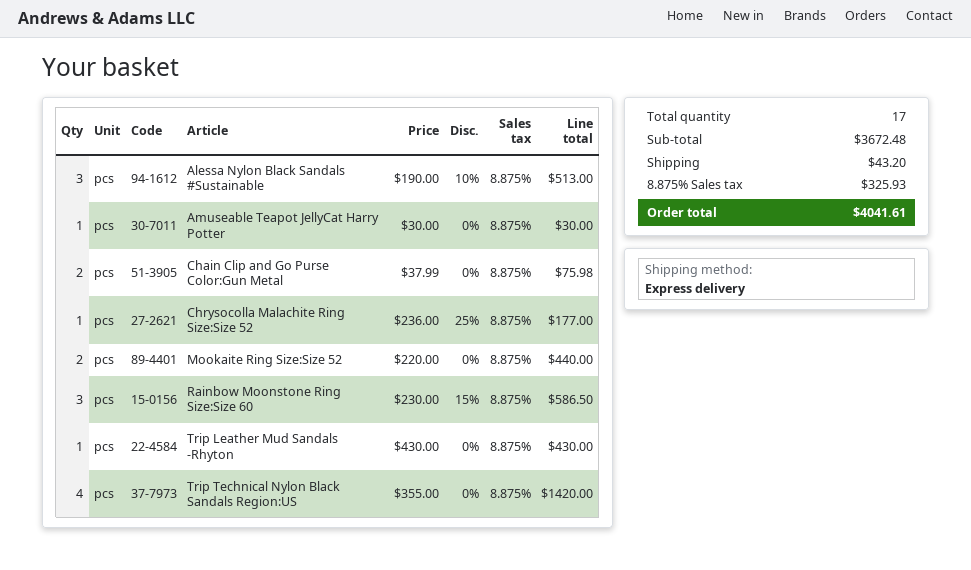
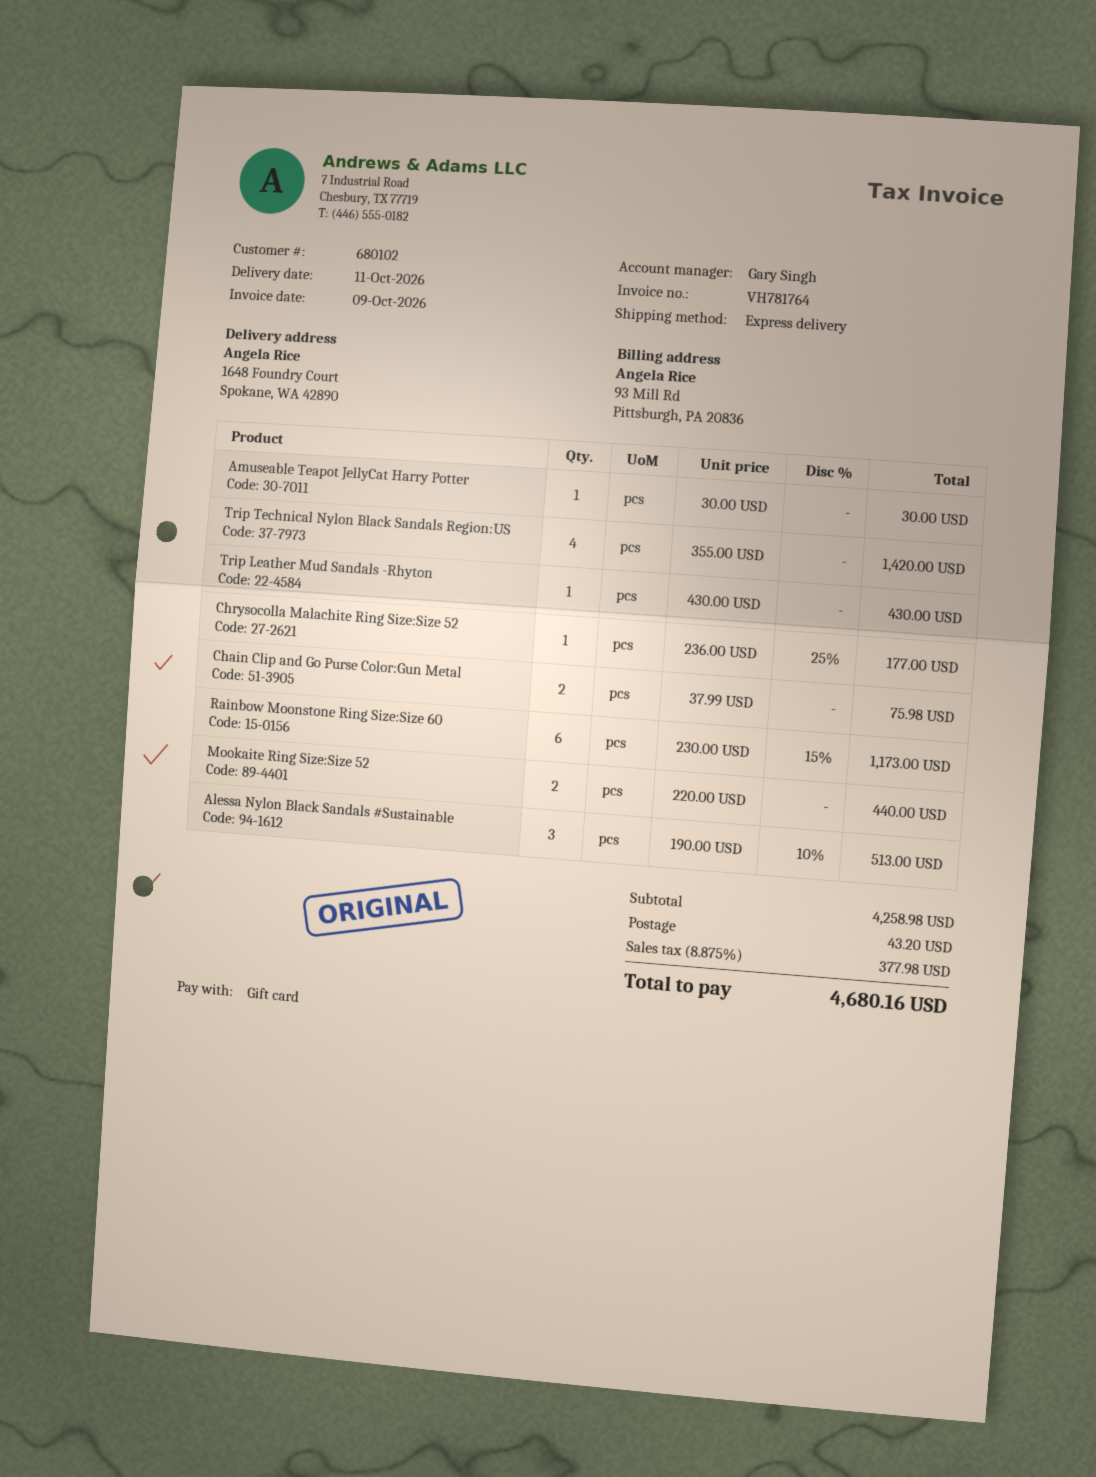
Rainbow Moonstone Ring Size:Size 60: 3 x 230.00 - 15% = 586.50 -> 6 x 230.00 - 15% = 1173.00
subtotal: 3672.48 -> 4258.98
tax: 8.875% = 325.93 -> 8.875% = 377.98
total: 4041.61 -> 4680.16

